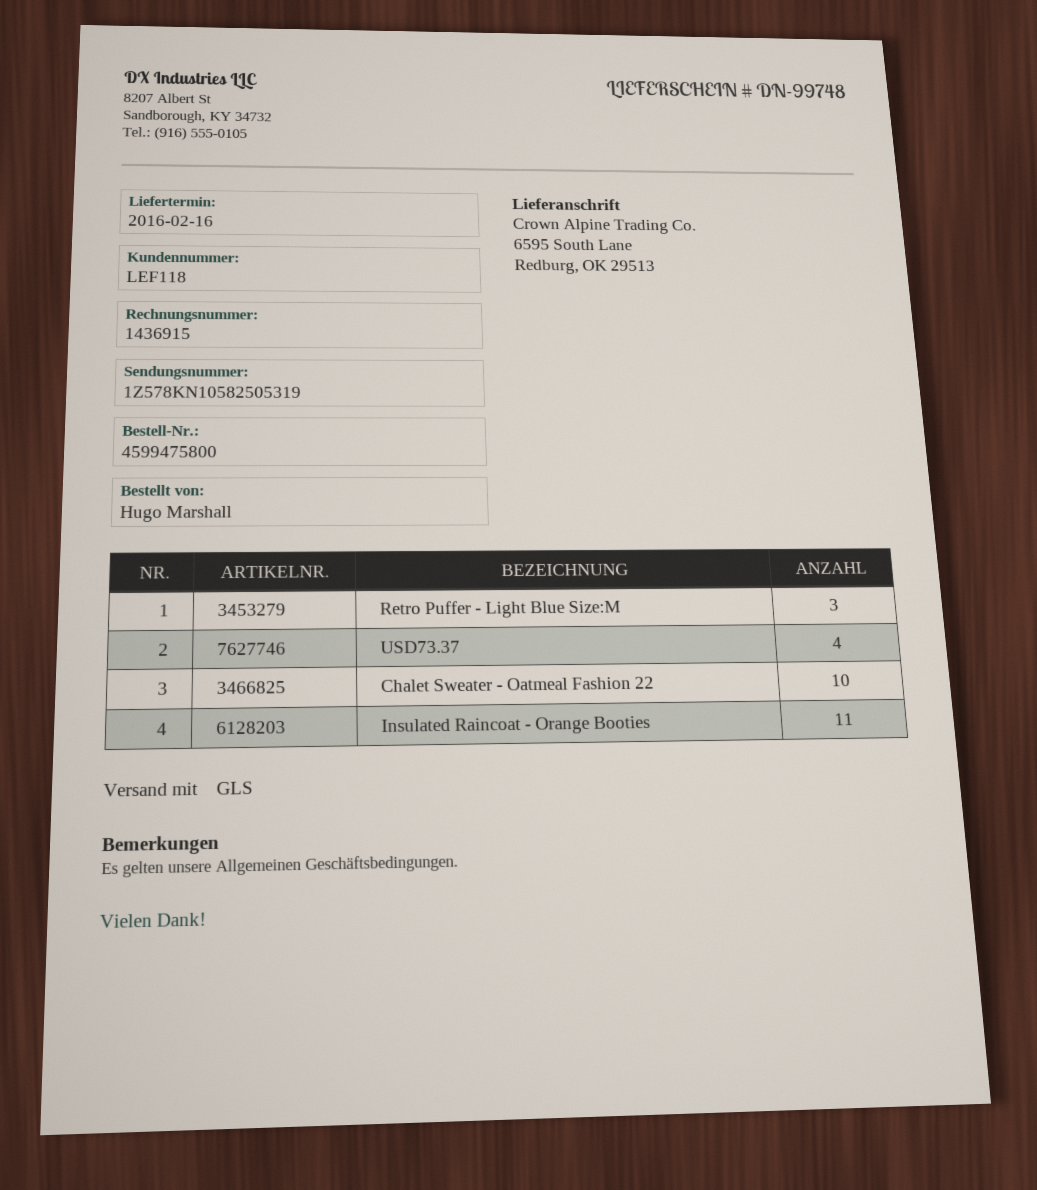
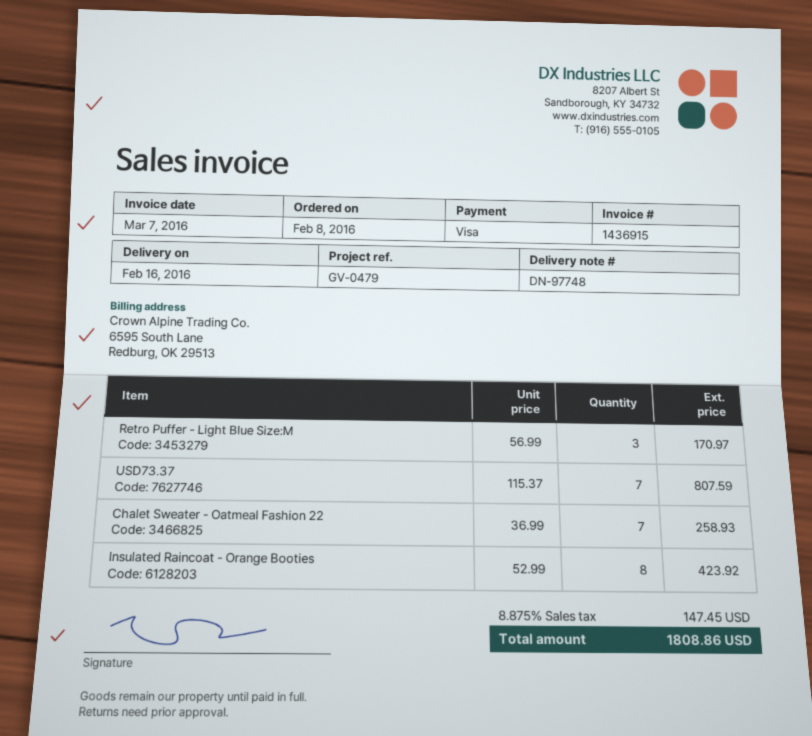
delivery note number: DN-99748 -> DN-97748
USD73.37: 4 -> 7
Chalet Sweater - Oatmeal Fashion 22: 10 -> 7
Insulated Raincoat - Orange Booties: 11 -> 8

